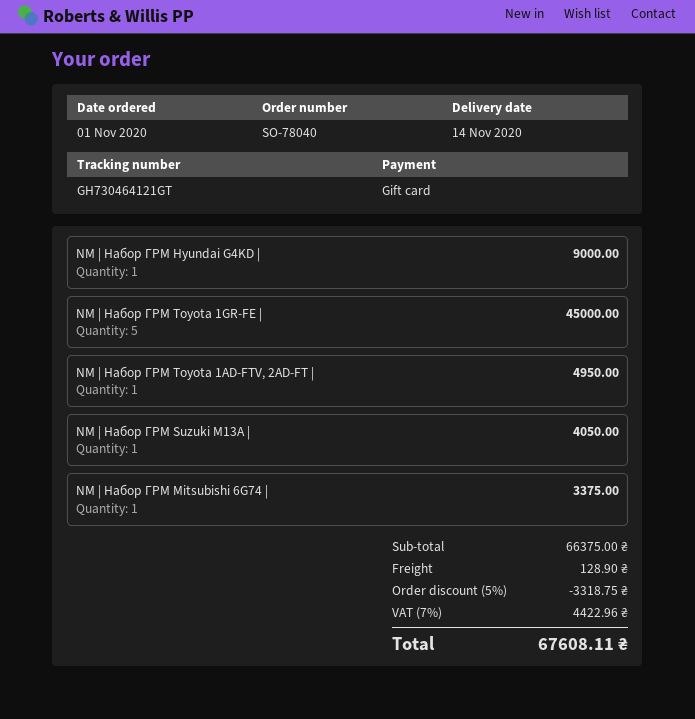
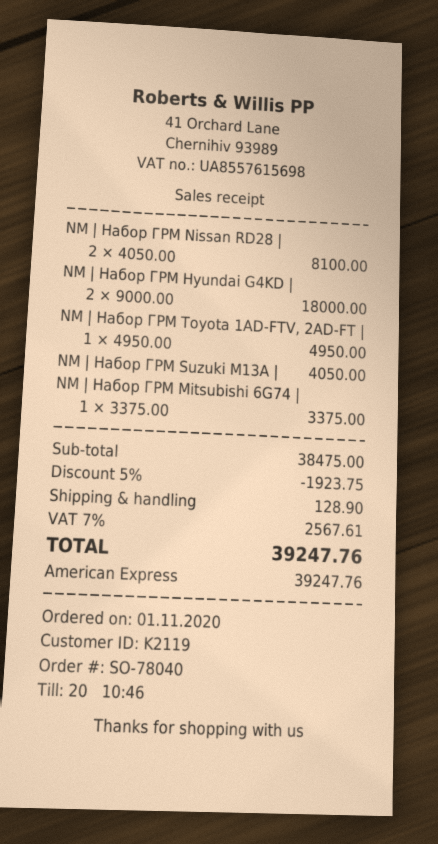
payment method: gift card -> American Express
NM | Набор ГРМ Hyundai G4KD |: 1 for 9000.00 -> 2 for 18000.00
NM | Набор ГРМ Toyota 1GR-FE |: 5 for 45000.00 -> none
NM | Набор ГРМ Nissan RD28 |: none -> 2 for 8100.00
subtotal: 66375.00 -> 38475.00
discount: 5% = 3318.75 -> 5% = 1923.75
tax: 7% = 4422.96 -> 7% = 2567.61
total: 67608.11 -> 39247.76

